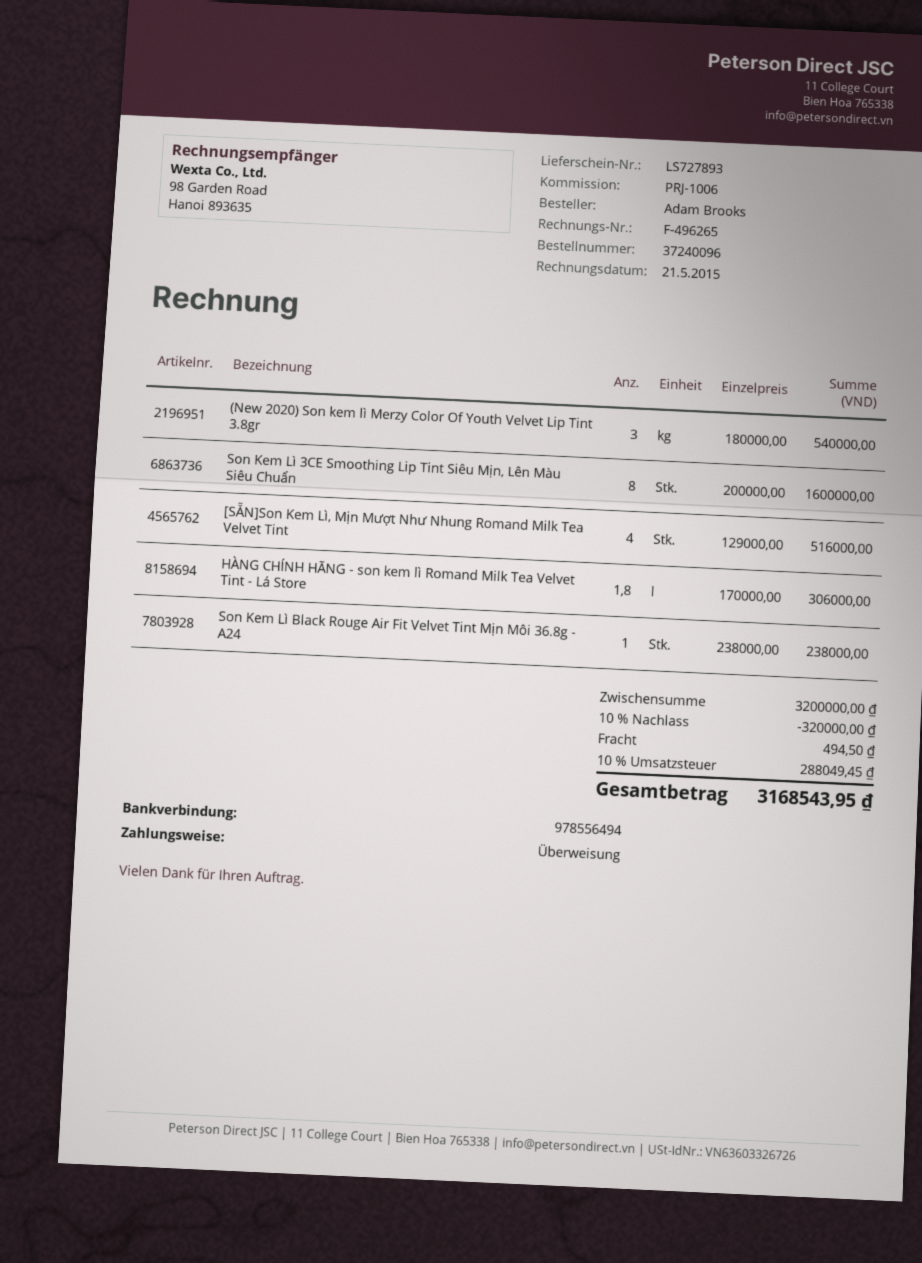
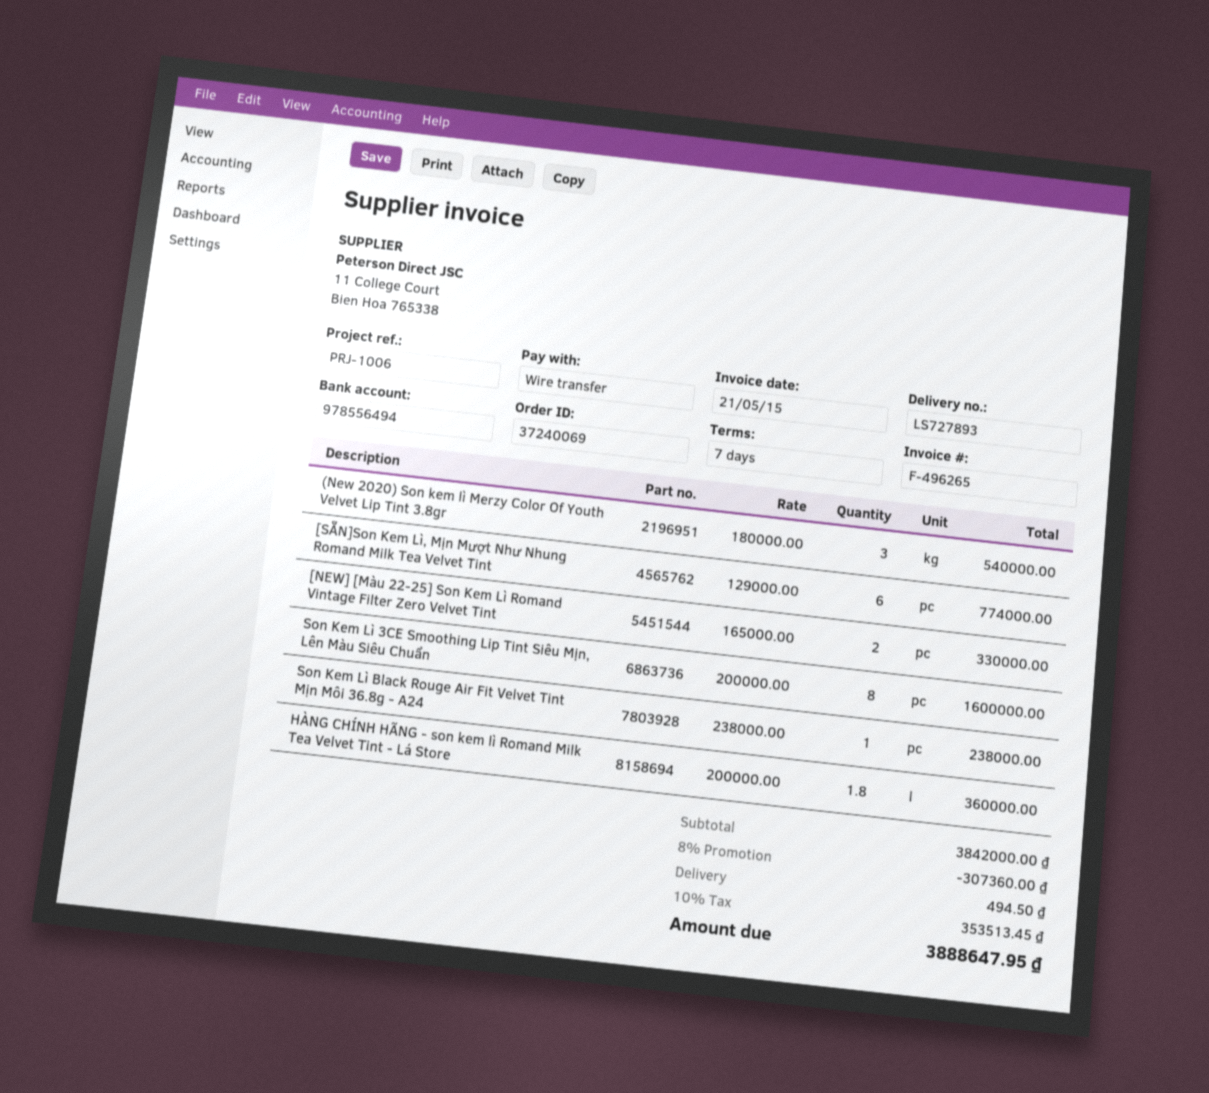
order number: 37240096 -> 37240069
[SẴN]Son Kem Lì, Mịn Mượt Như Nhung Romand Milk Tea Velvet Tint: 4 x 129000.00 = 516000.00 -> 6 x 129000.00 = 774000.00
HÀNG CHÍNH HÃNG - son kem lì Romand Milk Tea Velvet Tint - Lá Store: 1.8 x 170000.00 = 306000.00 -> 1.8 x 200000.00 = 360000.00
[NEW] [Màu 22-25] Son Kem Lì Romand Vintage Filter Zero Velvet Tint: none -> 2 x 165000.00 = 330000.00
subtotal: 3200000.00 -> 3842000.00
discount: 10% = 320000.00 -> 8% = 307360.00
tax: 10% = 288049.45 -> 10% = 353513.45
total: 3168543.95 -> 3888647.95

